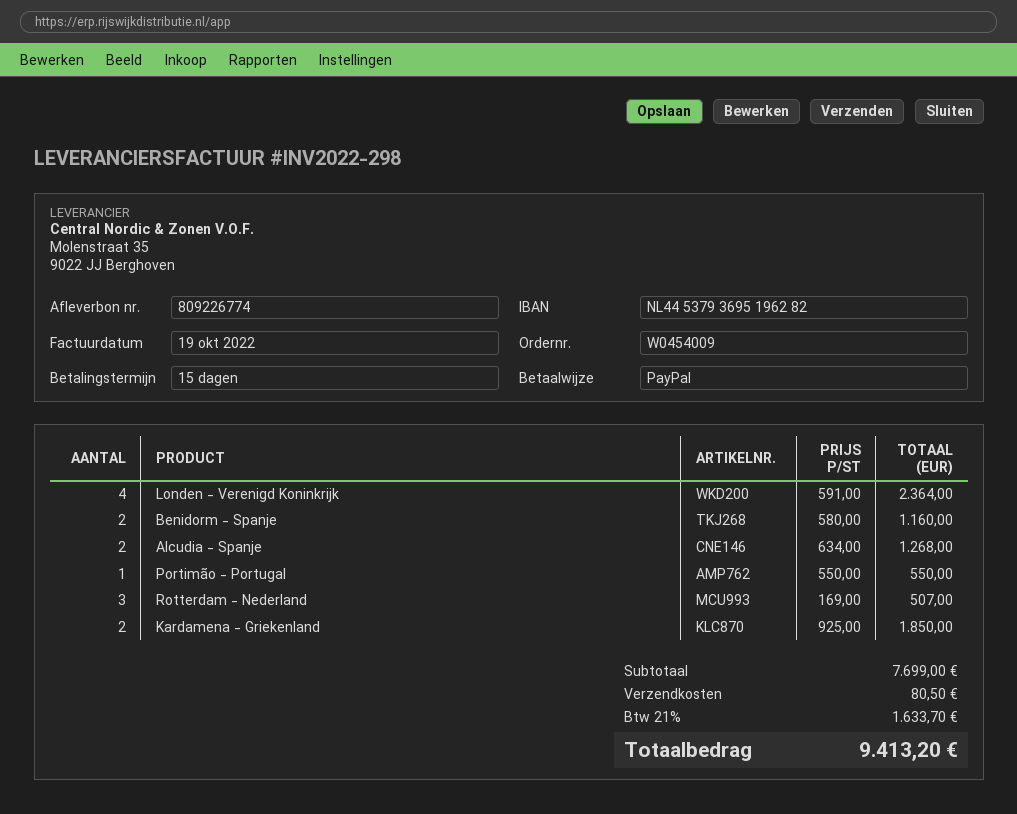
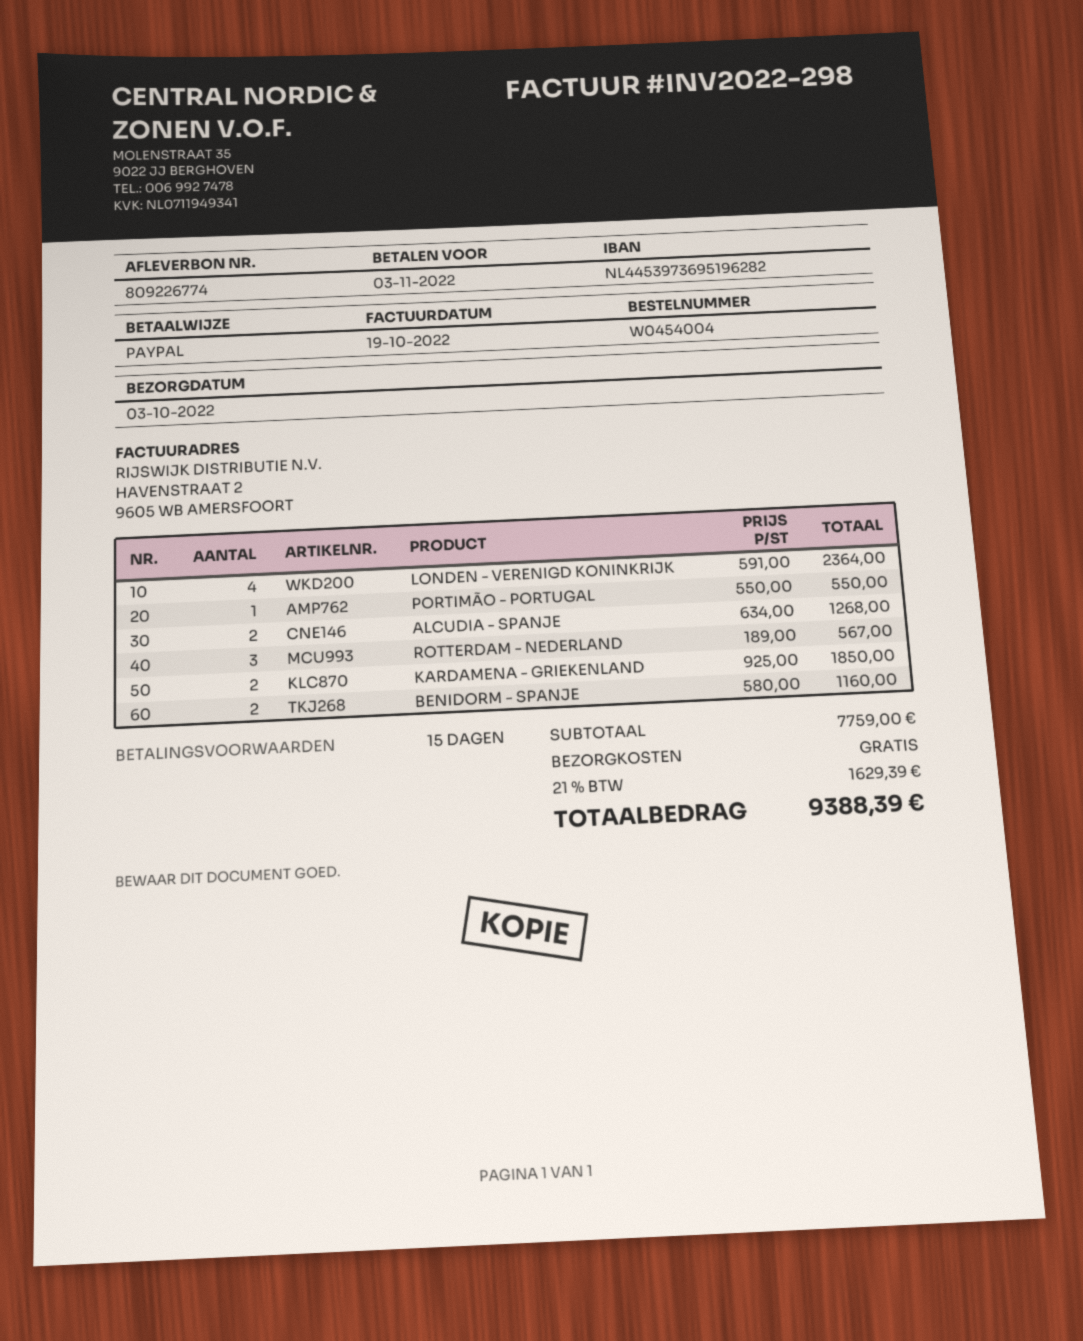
order number: W0454009 -> W0454004
bank account: NL4453793695196282 -> NL4453973695196282
Rotterdam - Nederland: 3 x 169.00 = 507.00 -> 3 x 189.00 = 567.00
subtotal: 7699.00 -> 7759.00
shipping: 80.50 -> 0.00
tax: 21% = 1633.70 -> 21% = 1629.39
total: 9413.20 -> 9388.39

